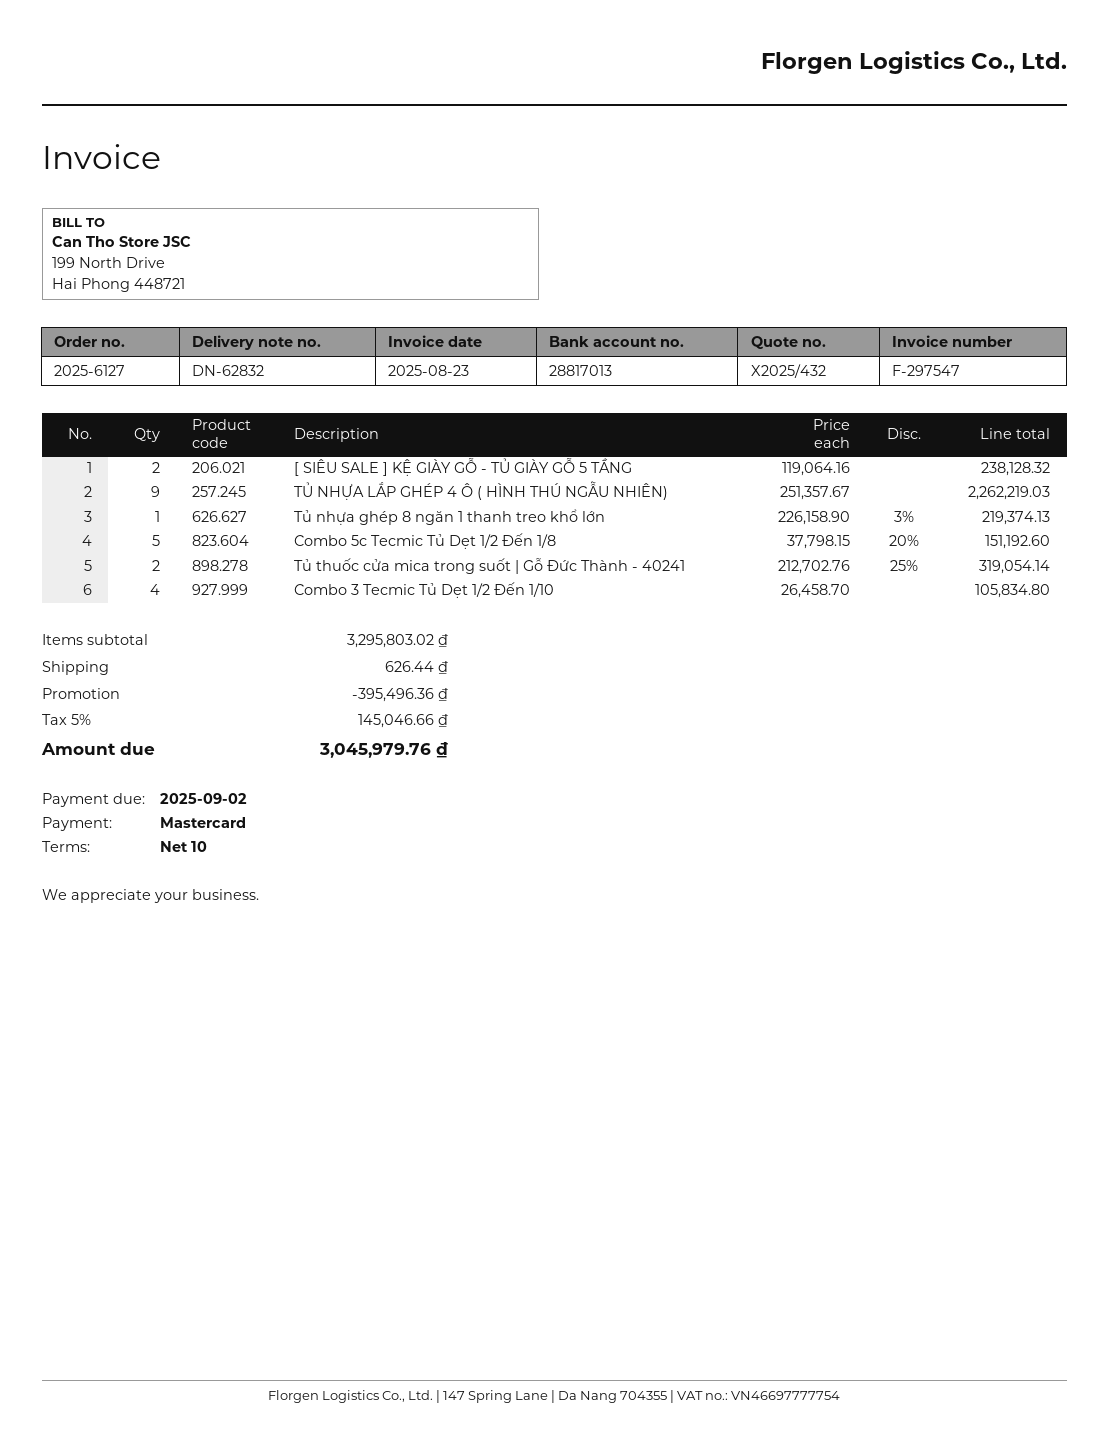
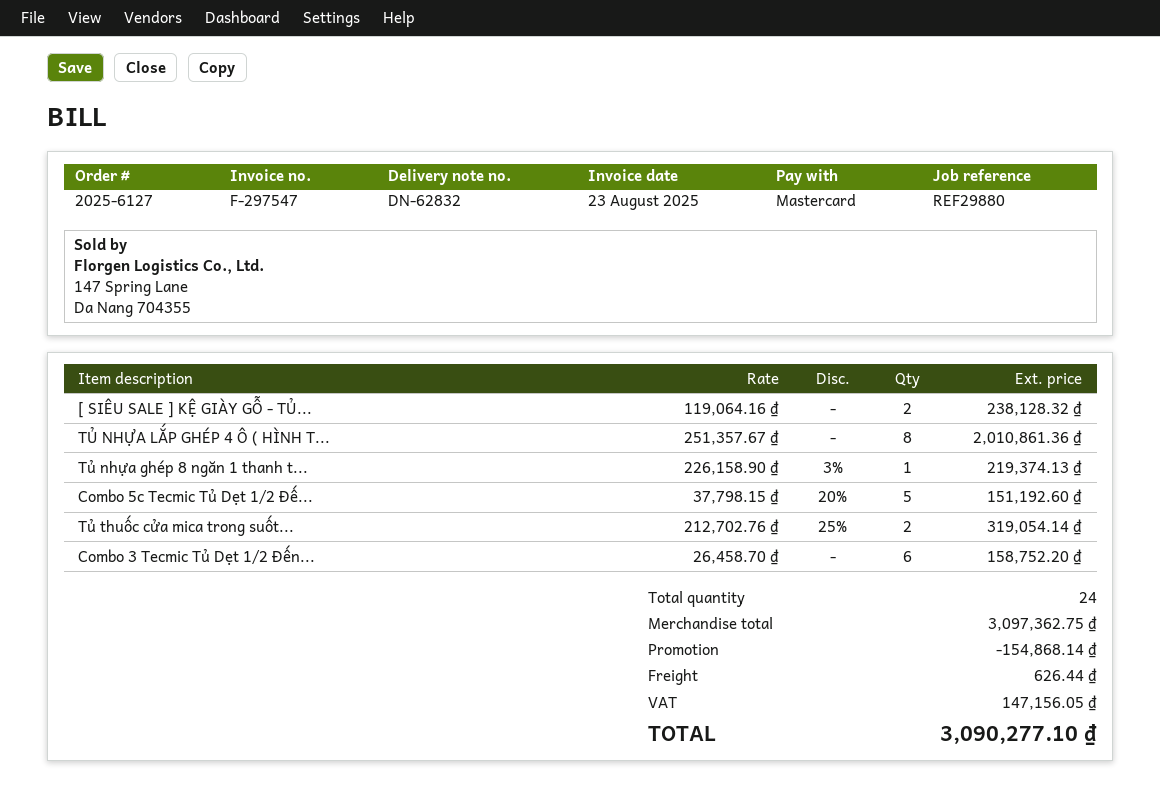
TỦ NHỰA LẮP GHÉP 4 Ô ( HÌNH THÚ NGẪU NHIÊN): 9 x 251357.67 = 2262219.03 -> 8 x 251357.67 = 2010861.36
Combo 3 Tecmic Tủ Dẹt 1/2 Đến 1/10: 4 x 26458.70 = 105834.80 -> 6 x 26458.70 = 158752.20
subtotal: 3295803.02 -> 3097362.75
discount: 395496.36 -> 154868.14
tax: 145046.66 -> 147156.05
total: 3045979.76 -> 3090277.10

